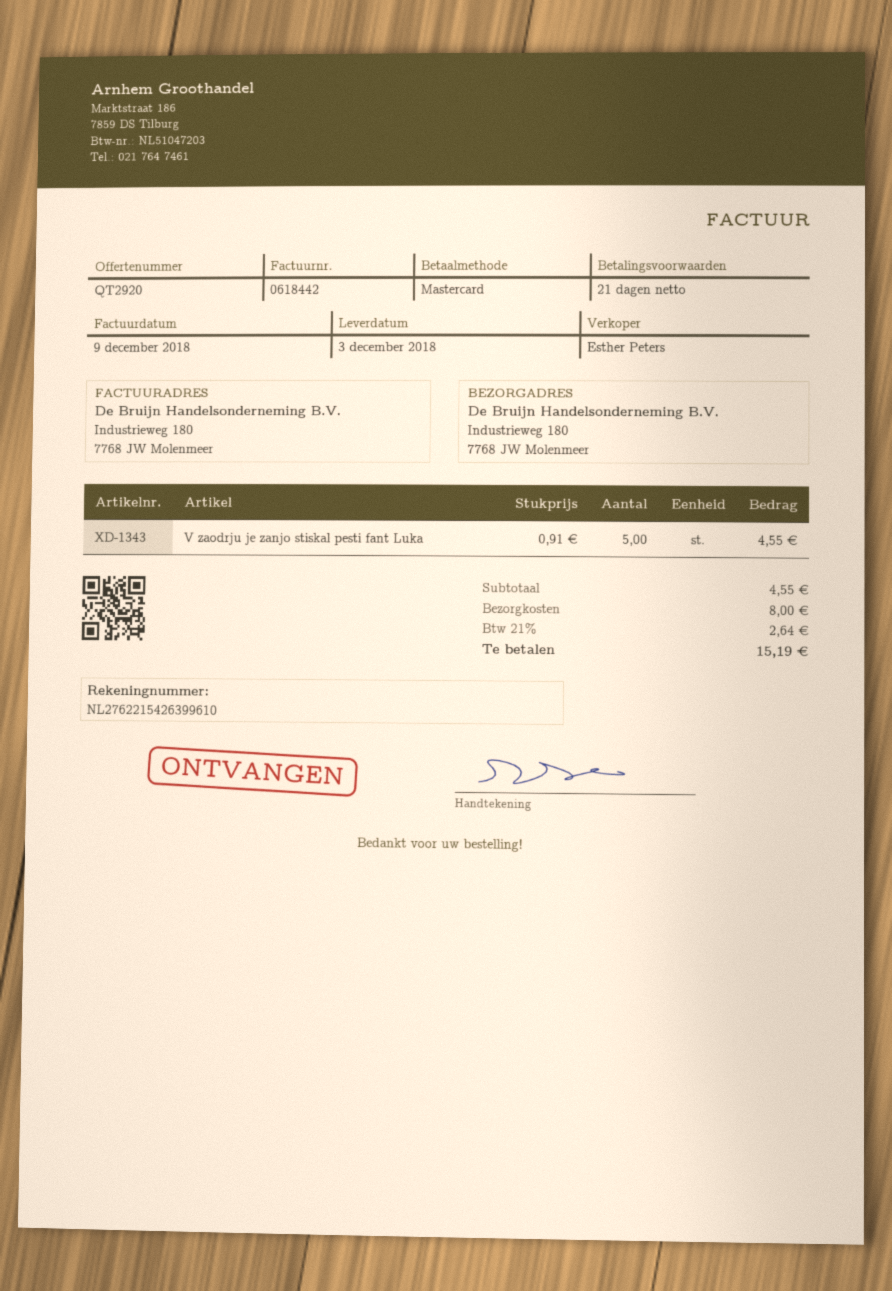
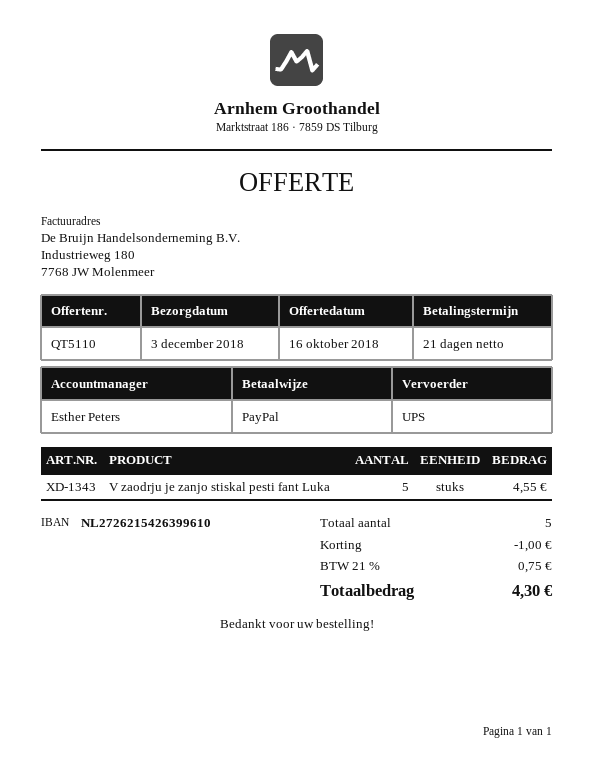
quote number: QT2920 -> QT5110
payment method: Mastercard -> PayPal
bank account: NL2762215426399610 -> NL2726215426399610
discount: none -> 1.00
shipping: 8.00 -> none
tax: 21% = 2.64 -> 21% = 0.75
total: 15.19 -> 4.30

